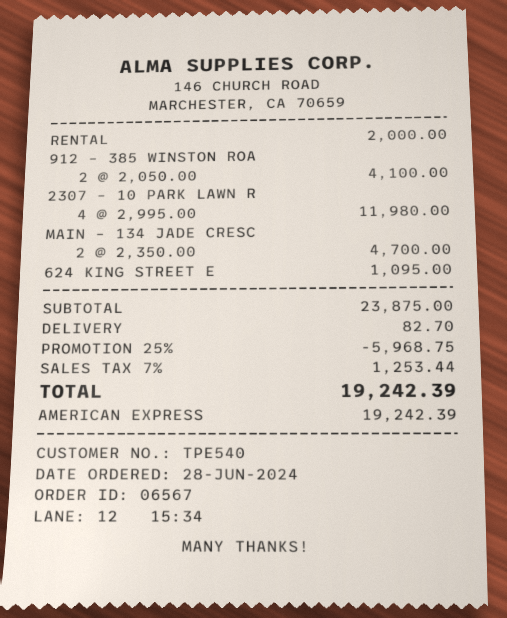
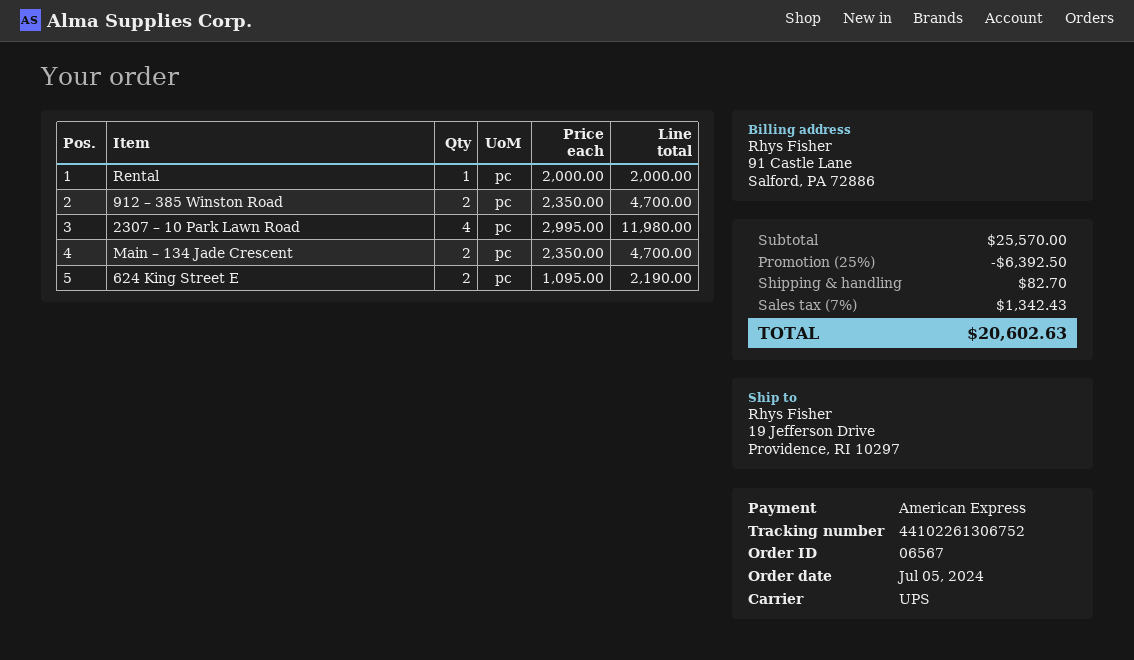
order date: 2024-06-28 -> 2024-07-05
912 – 385 WINSTON ROA: 2 x 2050.00 = 4100.00 -> 2 x 2350.00 = 4700.00
624 KING STREET E: 1 x 1095.00 = 1095.00 -> 2 x 1095.00 = 2190.00
subtotal: 23875.00 -> 25570.00
discount: 25% = 5968.75 -> 25% = 6392.50
tax: 7% = 1253.44 -> 7% = 1342.43
total: 19242.39 -> 20602.63

